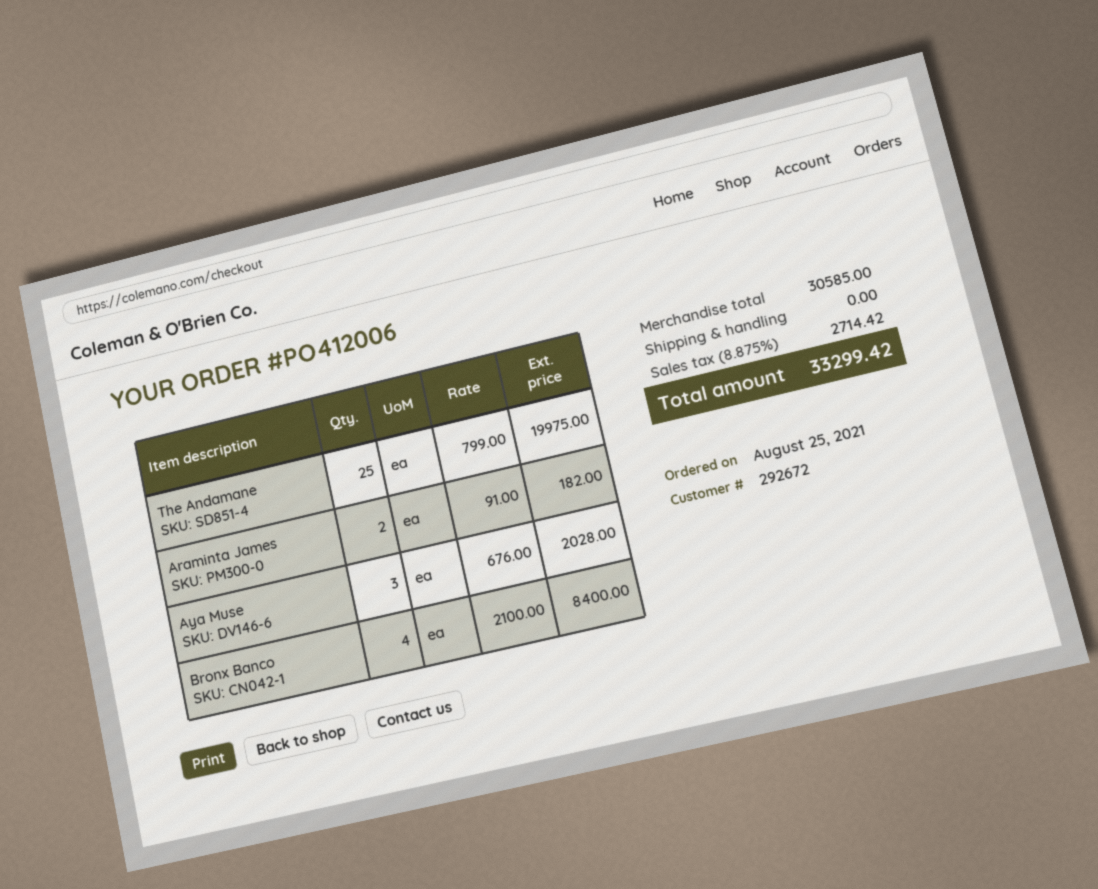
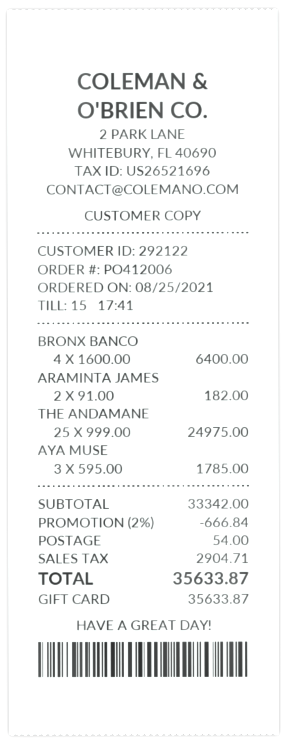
customer number: 292672 -> 292122
The Andamane: 25 x 799.00 = 19975.00 -> 25 x 999.00 = 24975.00
Aya Muse: 3 x 676.00 = 2028.00 -> 3 x 595.00 = 1785.00
Bronx Banco: 4 x 2100.00 = 8400.00 -> 4 x 1600.00 = 6400.00
subtotal: 30585.00 -> 33342.00
discount: none -> 2% = 666.84
shipping: 0.00 -> 54.00
tax: 2714.42 -> 2904.71
total: 33299.42 -> 35633.87

